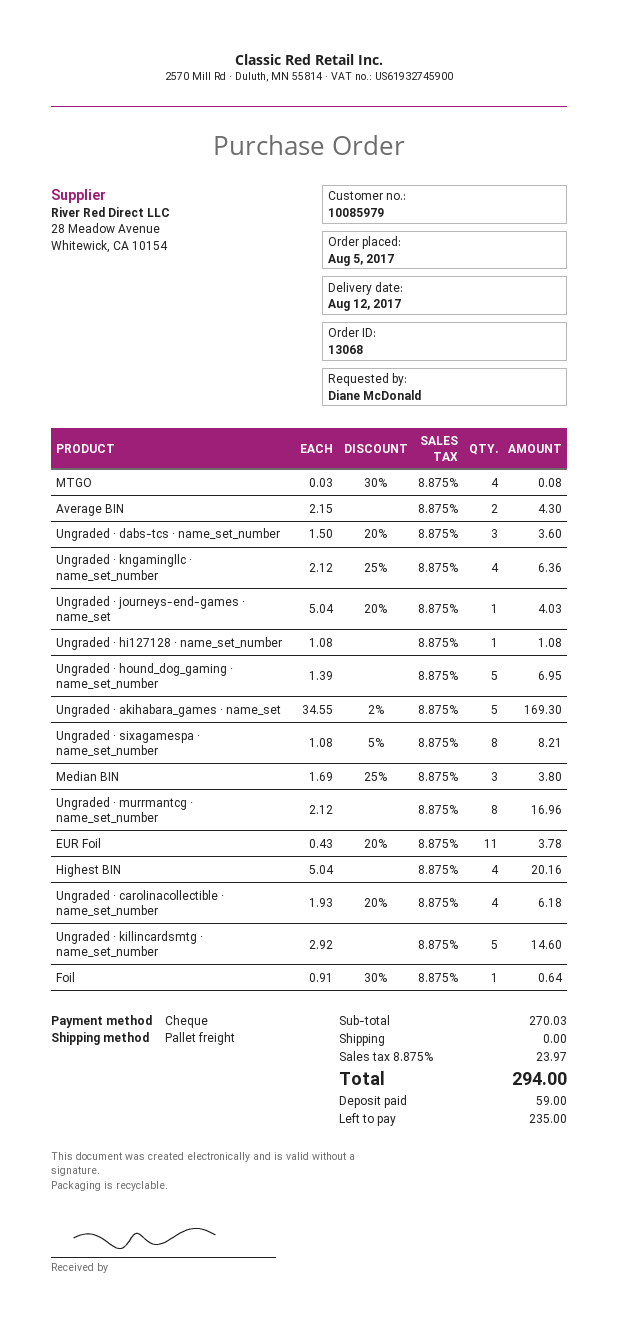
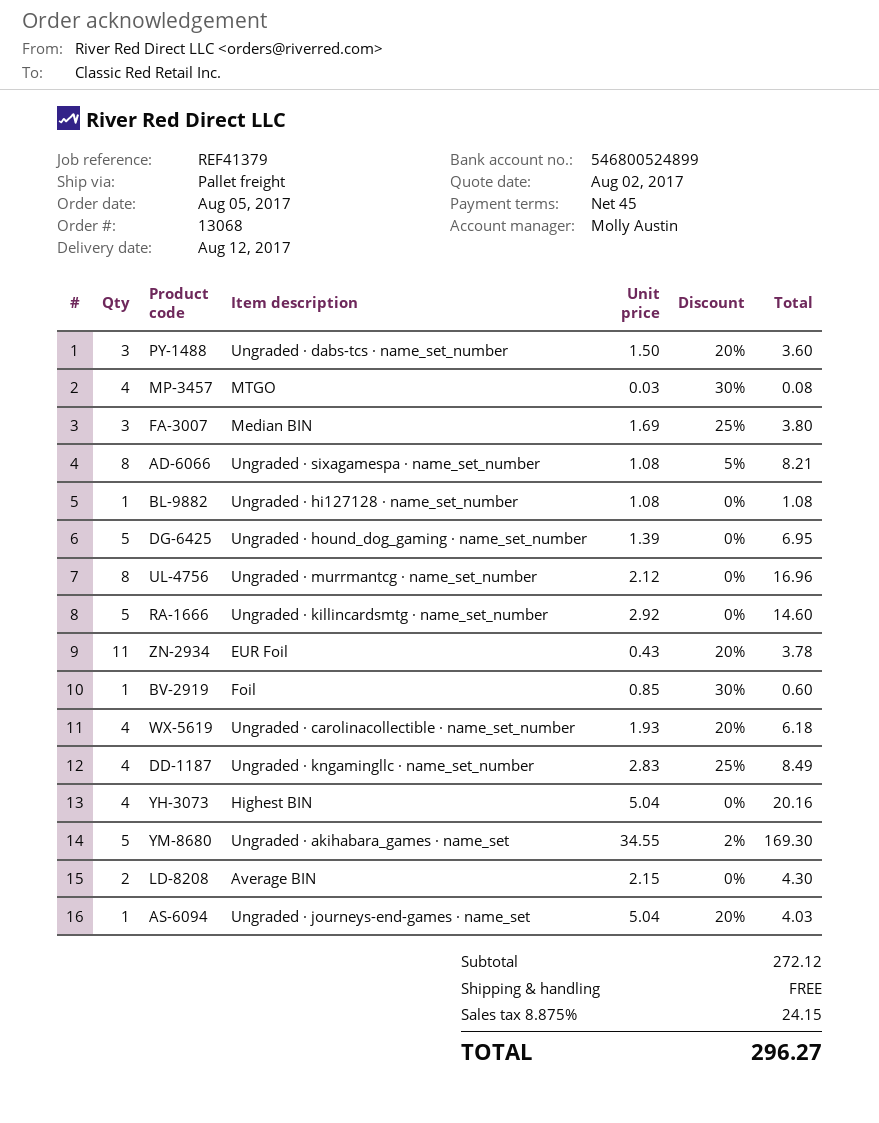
Ungraded · kngamingllc · name_set_number: 4 x 2.12 - 25% = 6.36 -> 4 x 2.83 - 25% = 8.49
Foil: 1 x 0.91 - 30% = 0.64 -> 1 x 0.85 - 30% = 0.60
subtotal: 270.03 -> 272.12
tax: 8.875% = 23.97 -> 8.875% = 24.15
total: 294.00 -> 296.27

